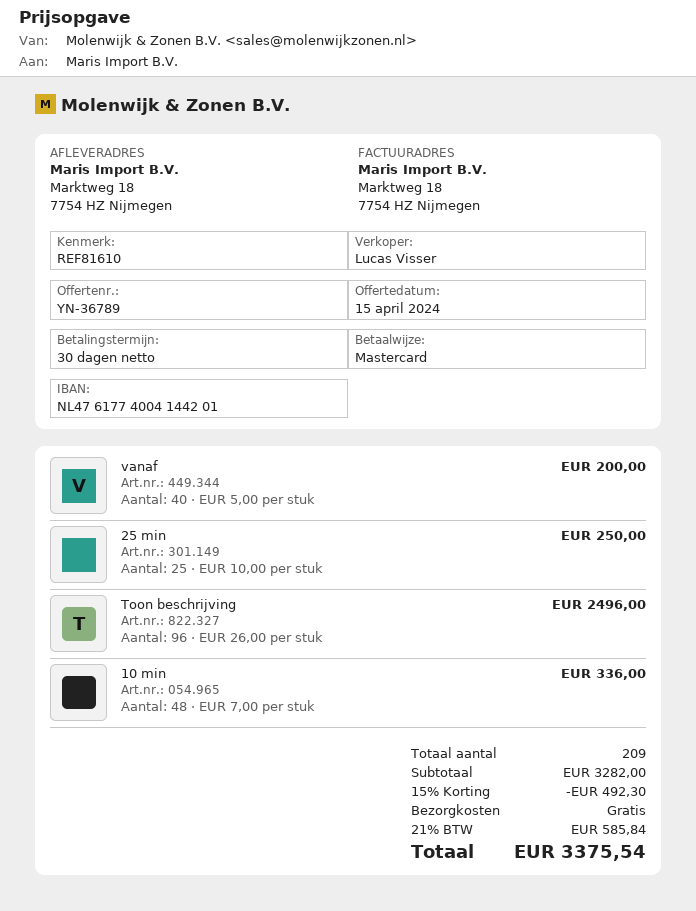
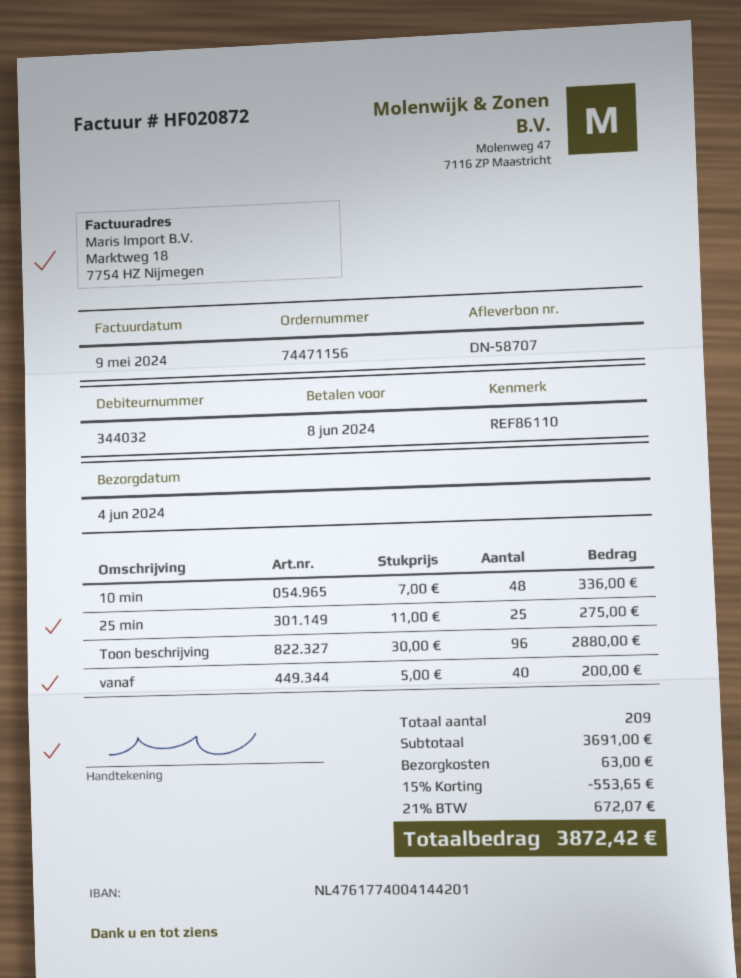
reference: REF81610 -> REF86110
25 min: 25 x 10.00 = 250.00 -> 25 x 11.00 = 275.00
Toon beschrijving: 96 x 26.00 = 2496.00 -> 96 x 30.00 = 2880.00
subtotal: 3282.00 -> 3691.00
discount: 15% = 492.30 -> 15% = 553.65
shipping: 0.00 -> 63.00
tax: 21% = 585.84 -> 21% = 672.07
total: 3375.54 -> 3872.42

